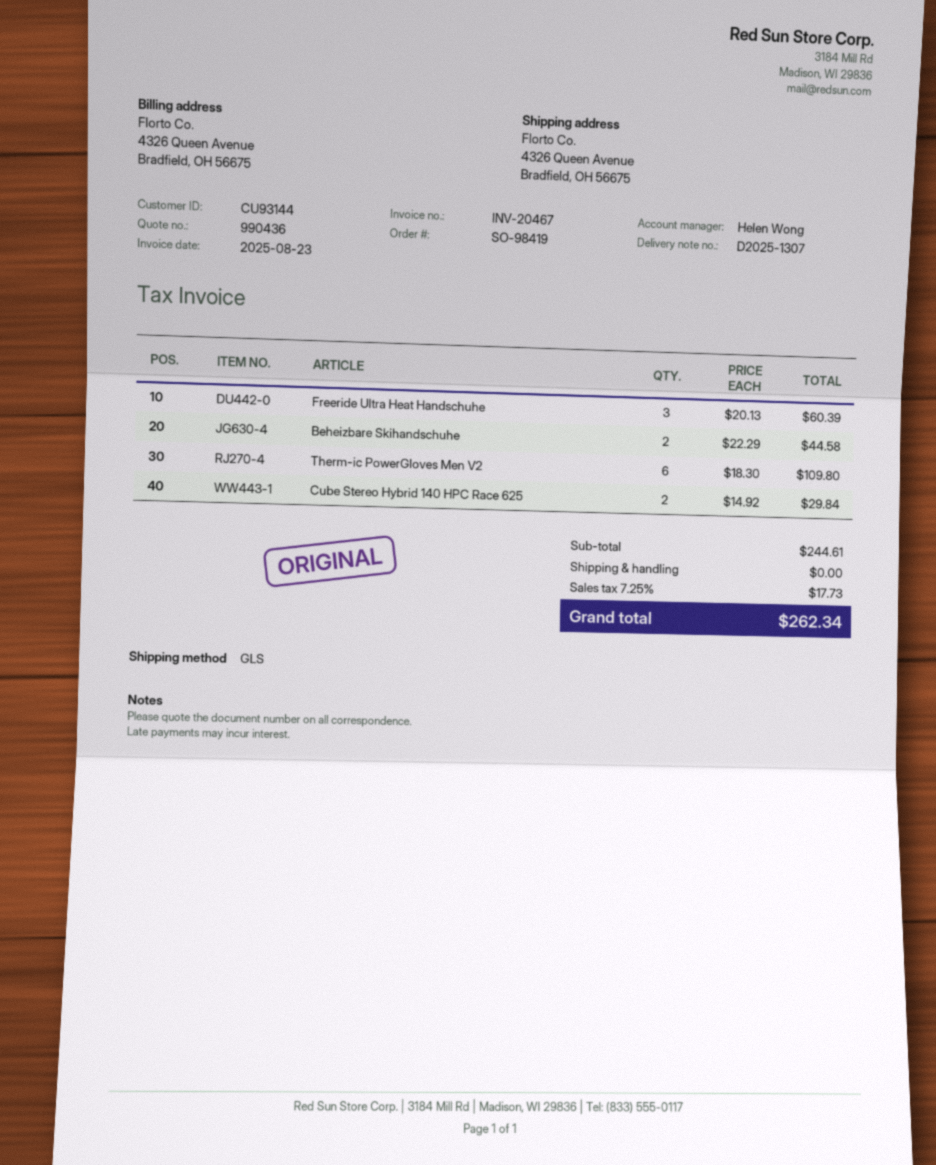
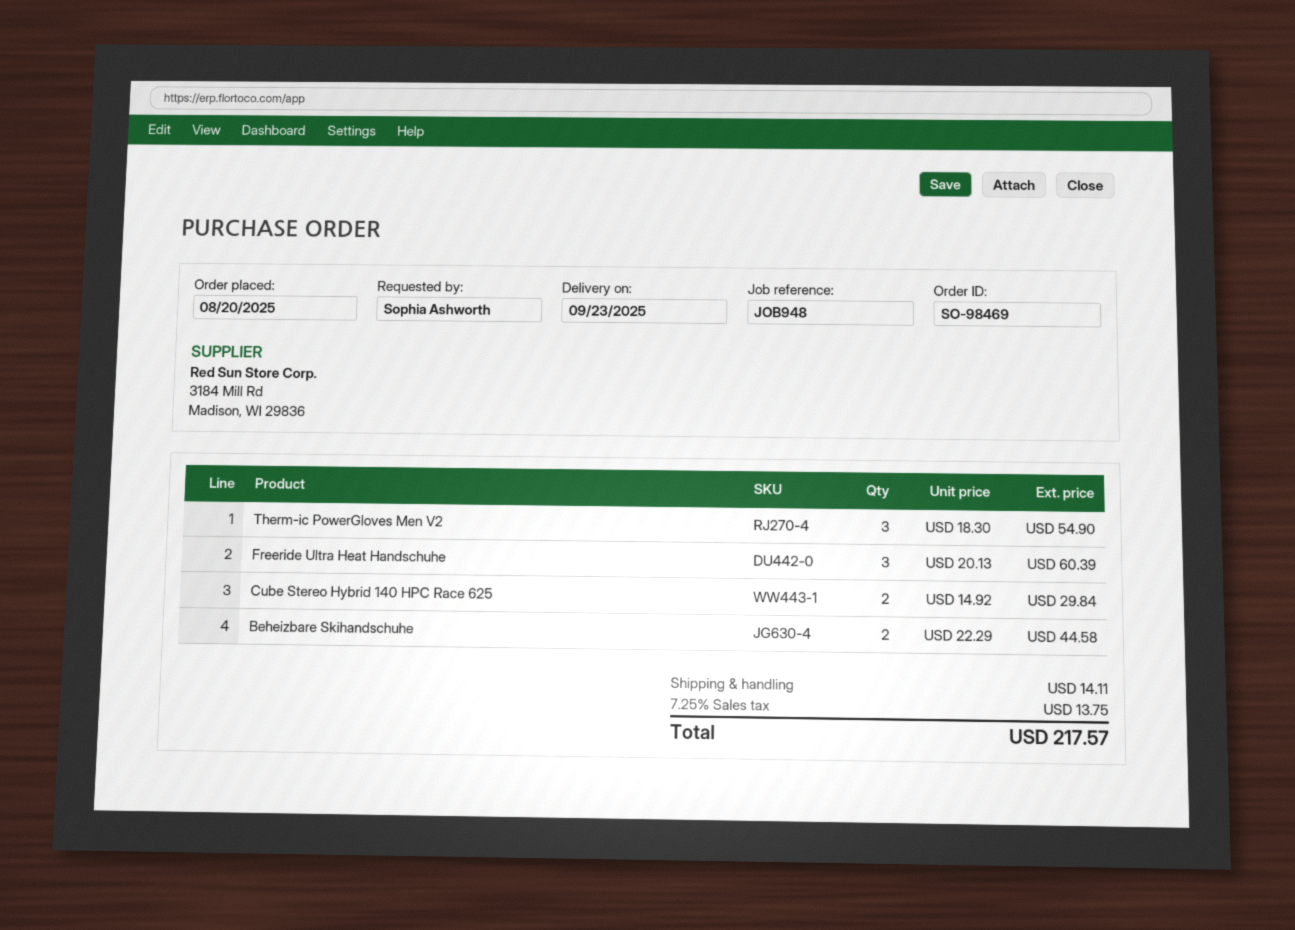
order number: SO-98419 -> SO-98469
Therm-ic PowerGloves Men V2: 6 x 18.30 = 109.80 -> 3 x 18.30 = 54.90
shipping: 0.00 -> 14.11
tax: 7.25% = 17.73 -> 7.25% = 13.75
total: 262.34 -> 217.57

